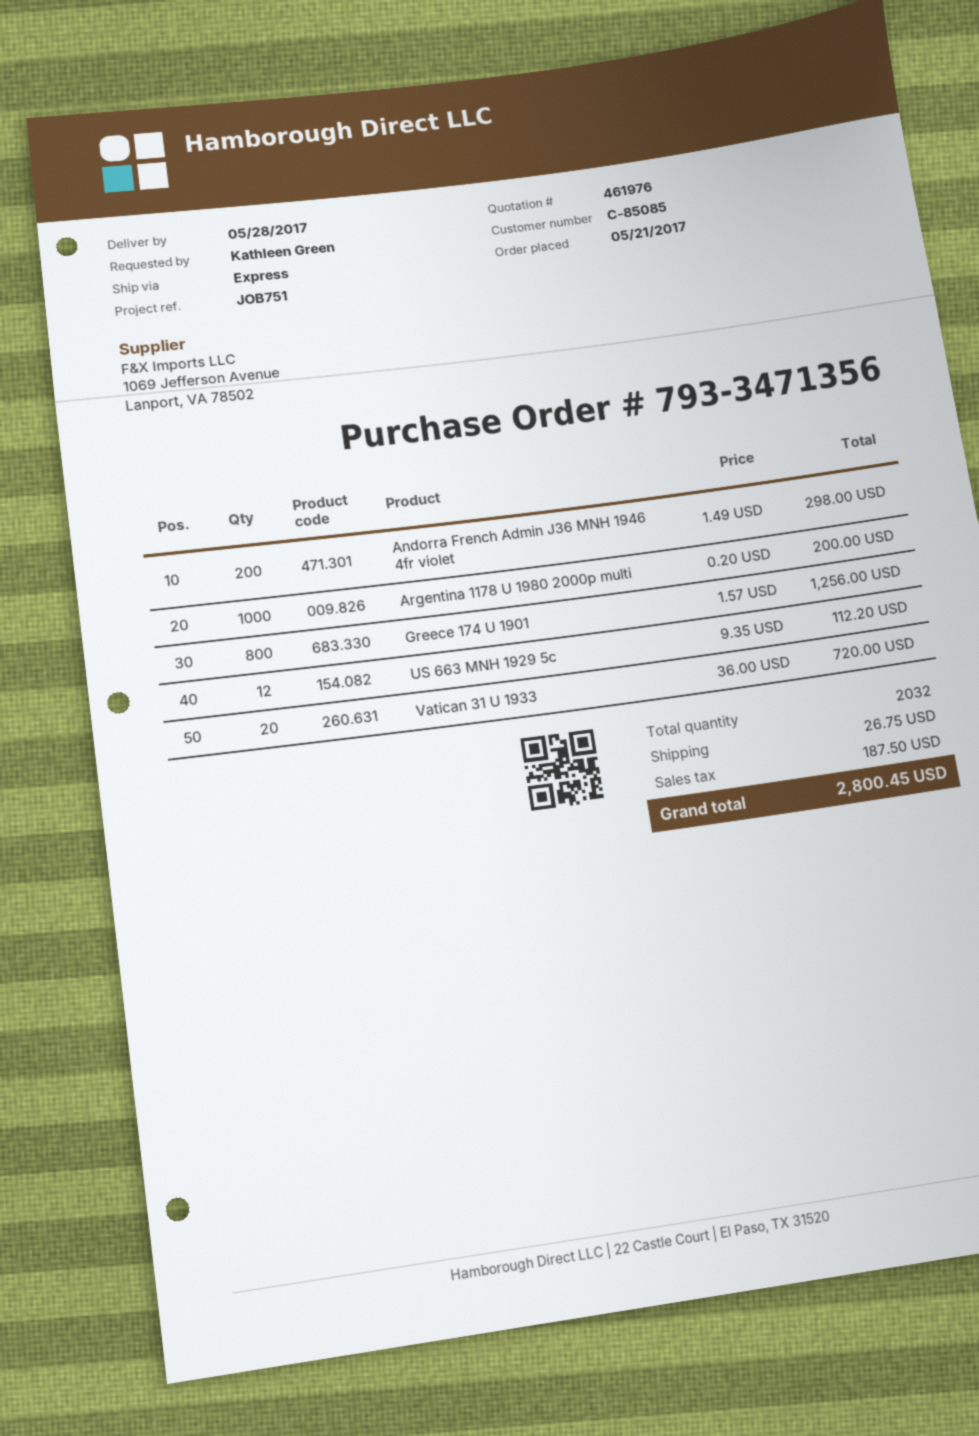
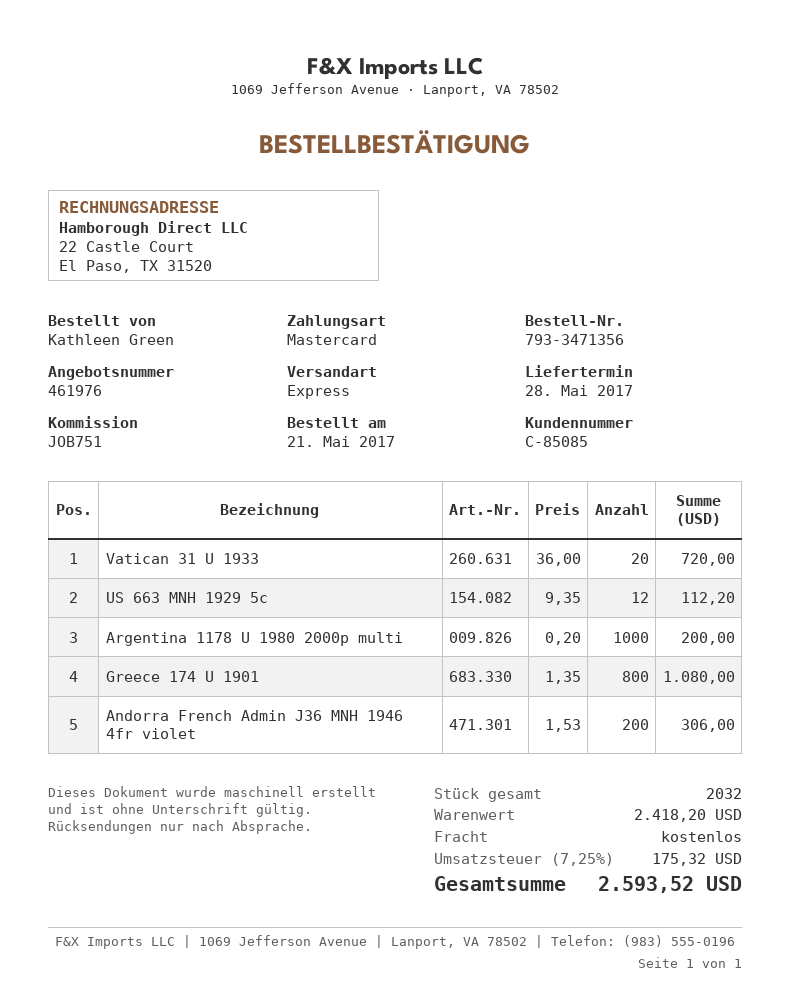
Andorra French Admin J36 MNH 1946 4fr violet: 200 x 1.49 = 298.00 -> 200 x 1.53 = 306.00
Greece 174 U 1901: 800 x 1.57 = 1256.00 -> 800 x 1.35 = 1080.00
shipping: 26.75 -> 0.00
tax: 187.50 -> 175.32
total: 2800.45 -> 2593.52

